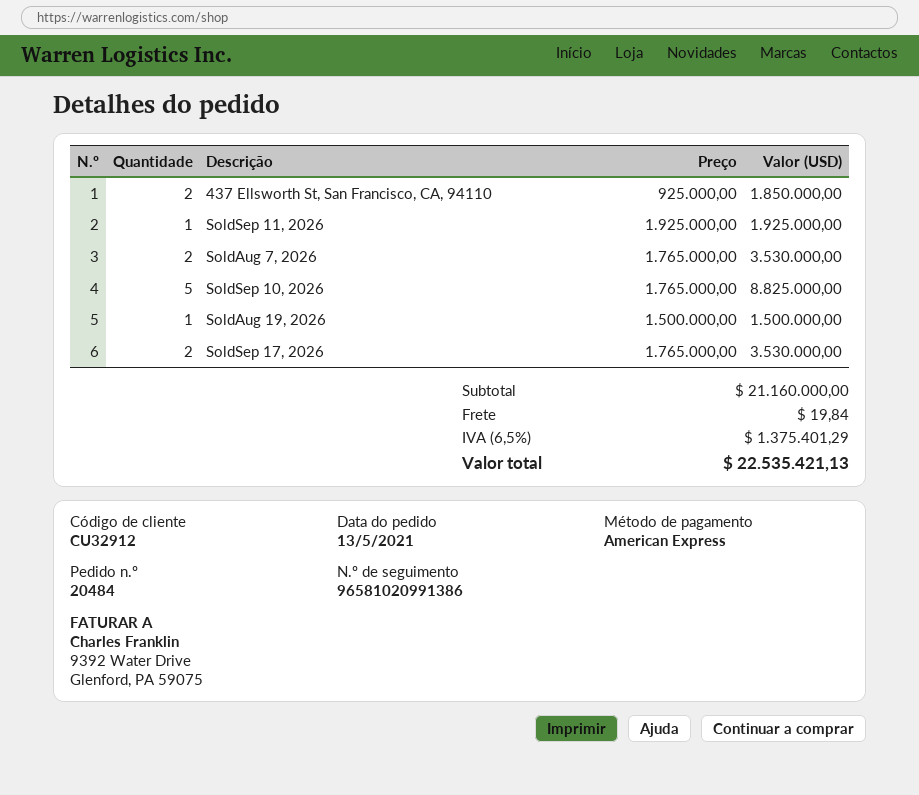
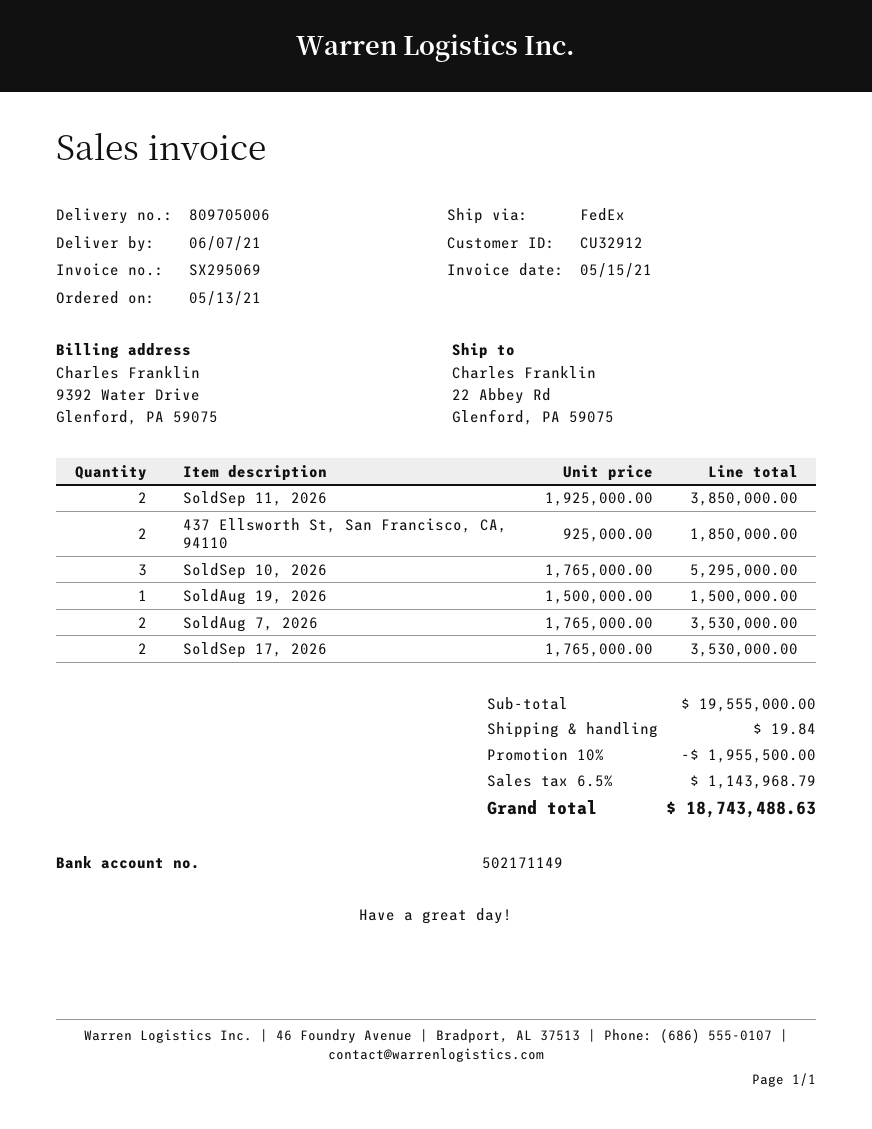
SoldSep 11, 2026: 1 x 1925000.00 = 1925000.00 -> 2 x 1925000.00 = 3850000.00
SoldSep 10, 2026: 5 x 1765000.00 = 8825000.00 -> 3 x 1765000.00 = 5295000.00
subtotal: 21160000.00 -> 19555000.00
discount: none -> 10% = 1955500.00
tax: 6.5% = 1375401.29 -> 6.5% = 1143968.79
total: 22535421.13 -> 18743488.63

